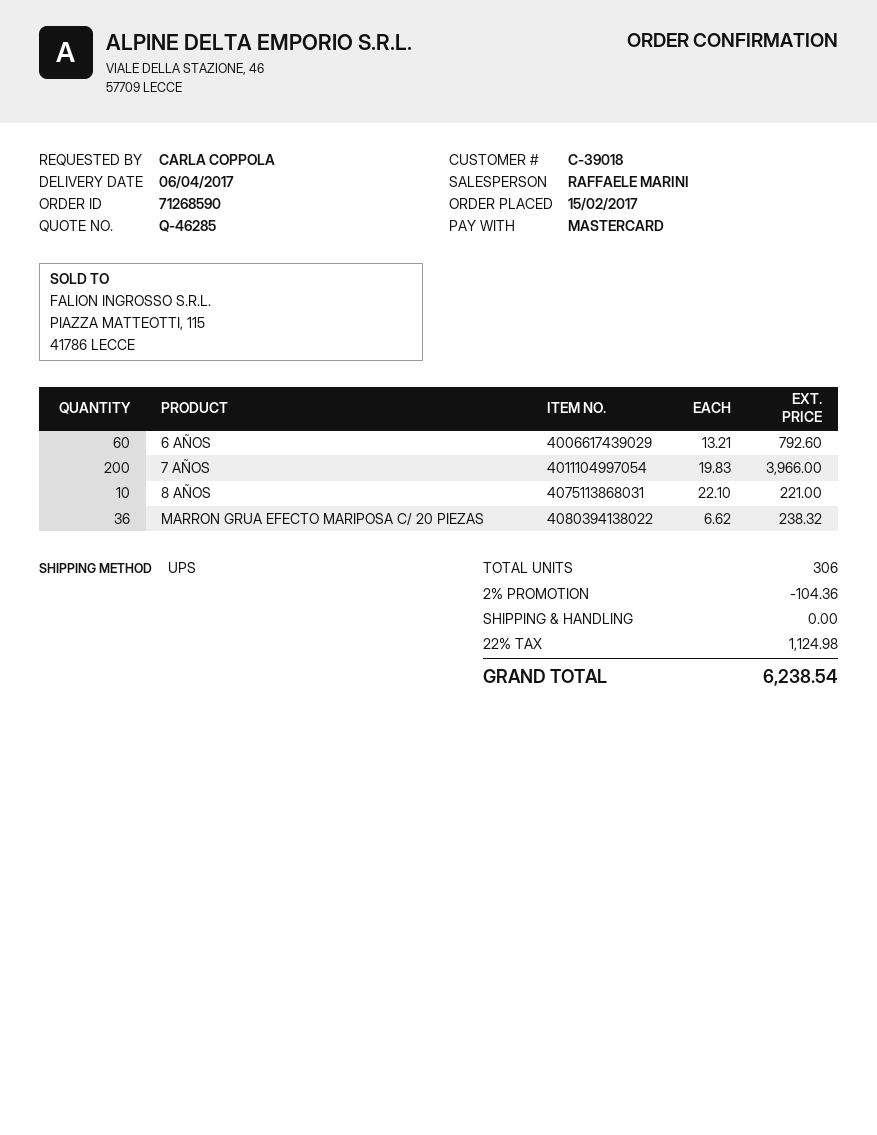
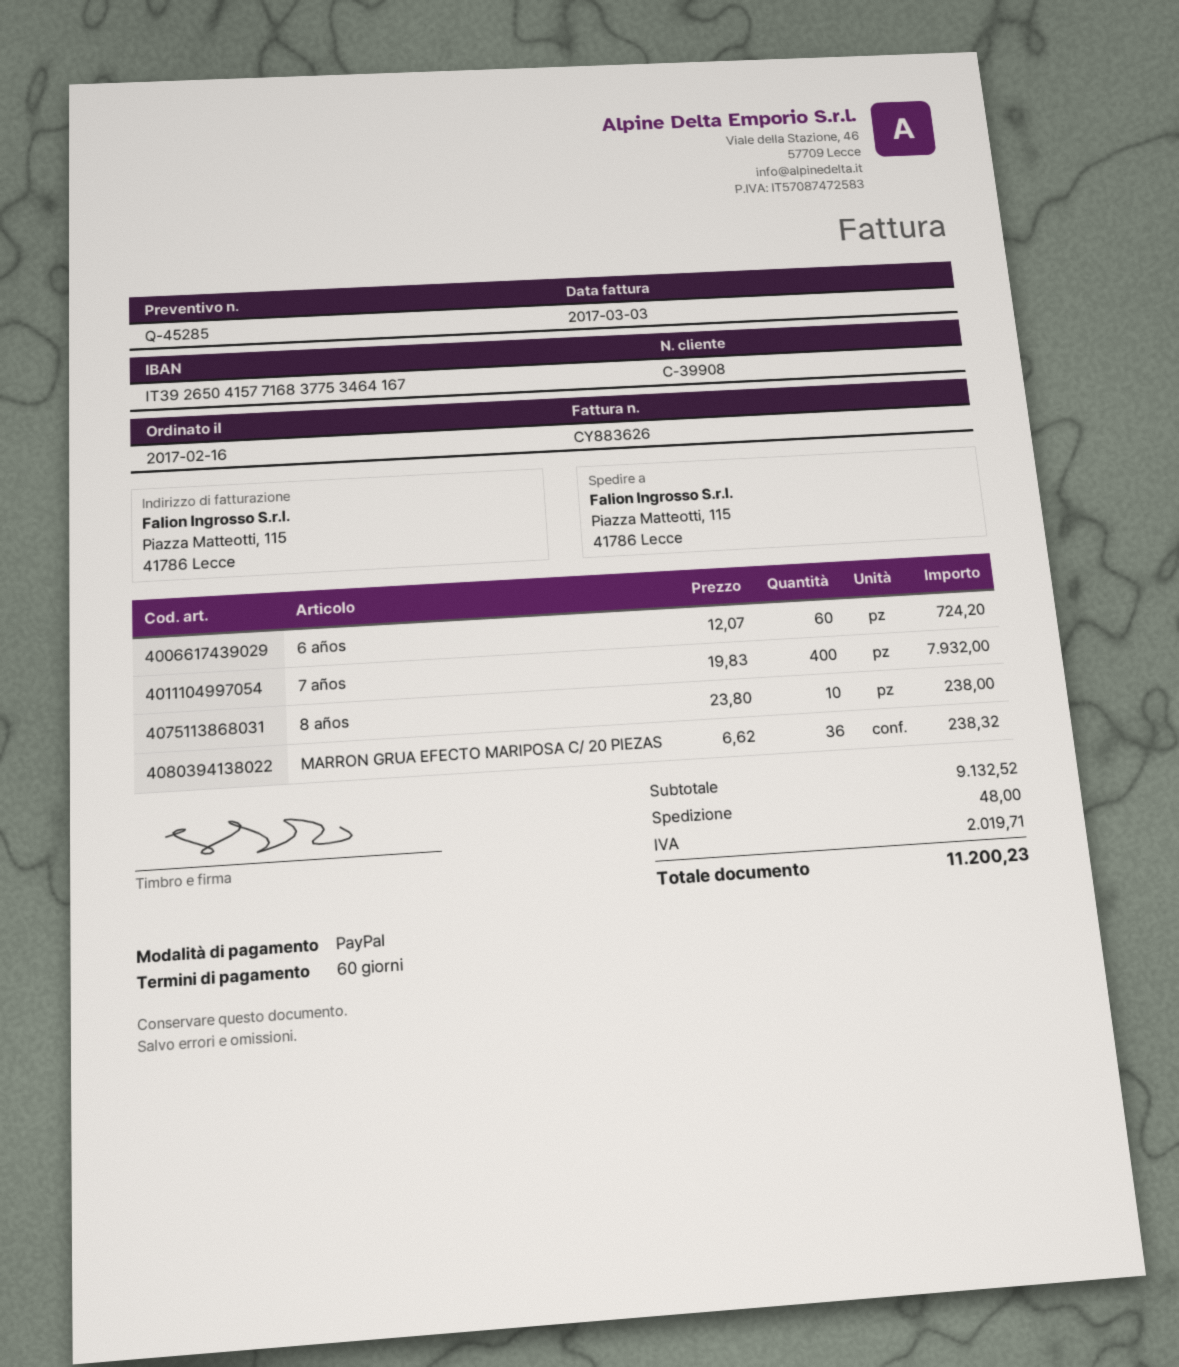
quote number: Q-46285 -> Q-45285
order date: 2017-02-15 -> 2017-02-16
customer number: C-39018 -> C-39908
payment method: Mastercard -> PayPal
6 AÑOS: 60 x 13.21 = 792.60 -> 60 x 12.07 = 724.20
7 AÑOS: 200 x 19.83 = 3966.00 -> 400 x 19.83 = 7932.00
8 AÑOS: 10 x 22.10 = 221.00 -> 10 x 23.80 = 238.00
discount: 2% = 104.36 -> none
shipping: 0.00 -> 48.00
tax: 1124.98 -> 2019.71
total: 6238.54 -> 11200.23

